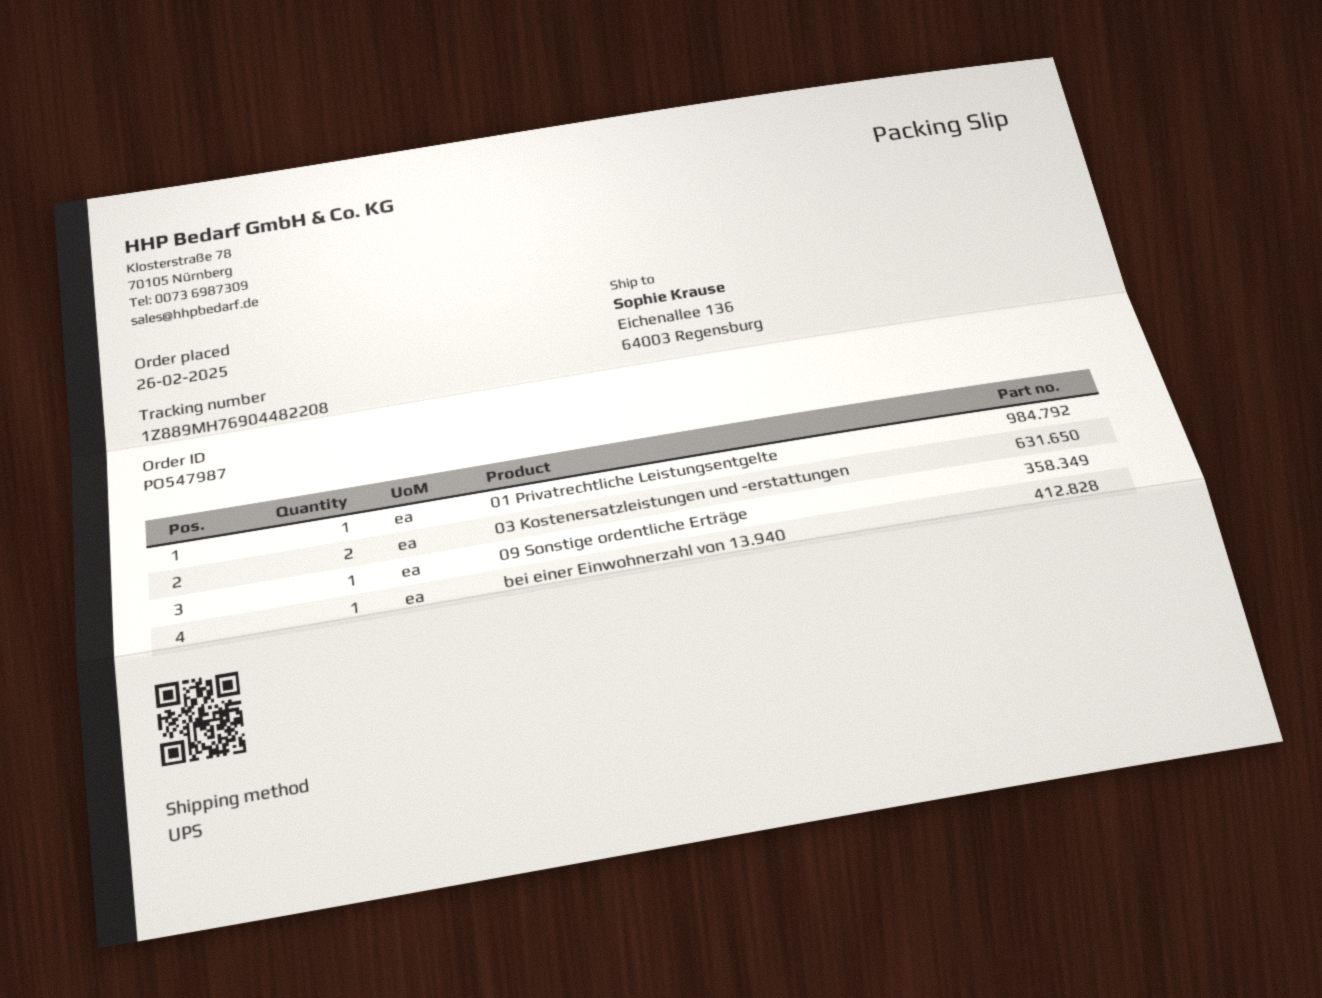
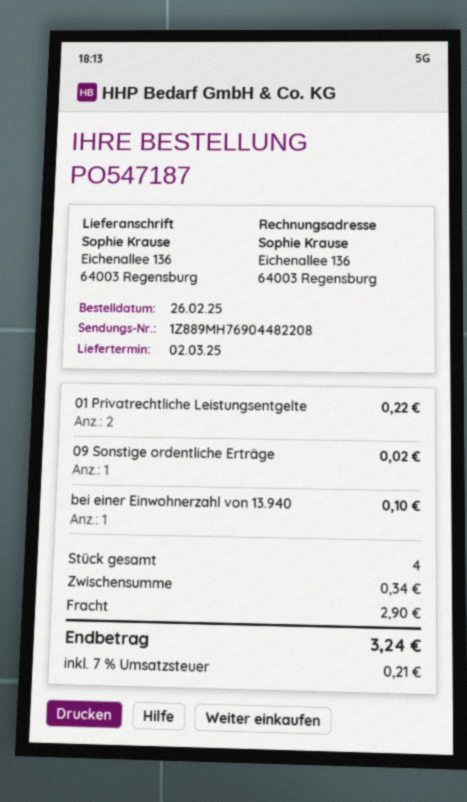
order number: PO547987 -> PO547187
01 Privatrechtliche Leistungsentgelte: 1 -> 2
03 Kostenersatzleistungen und -erstattungen: 2 -> none

